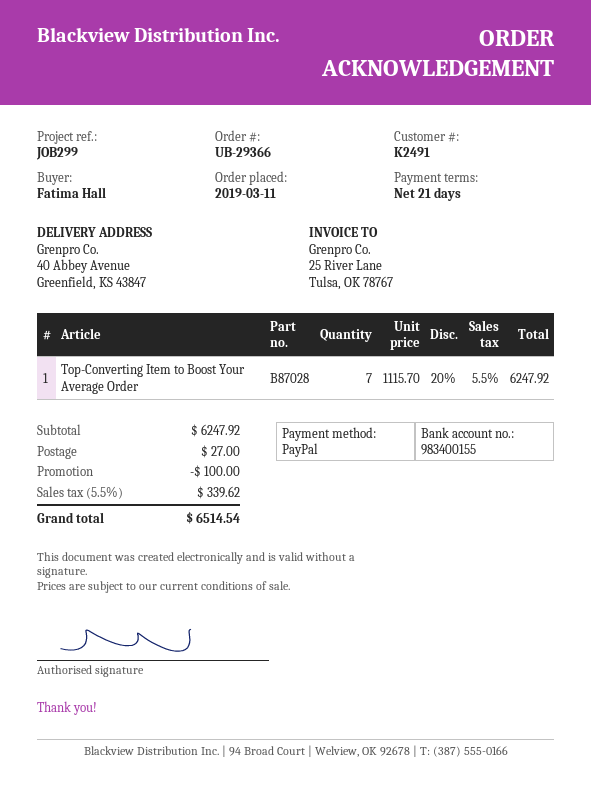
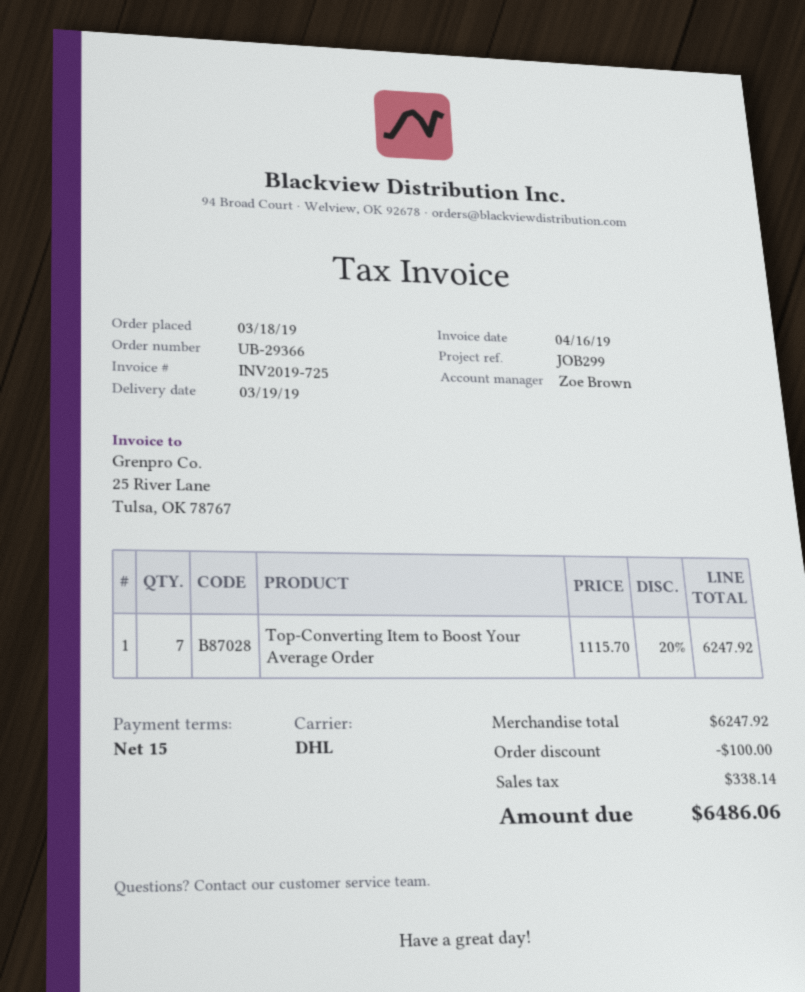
order date: 2019-03-11 -> 2019-03-18
payment terms: 21 days -> 15 days
shipping: 27.00 -> none
tax: 339.62 -> 338.14
total: 6514.54 -> 6486.06

